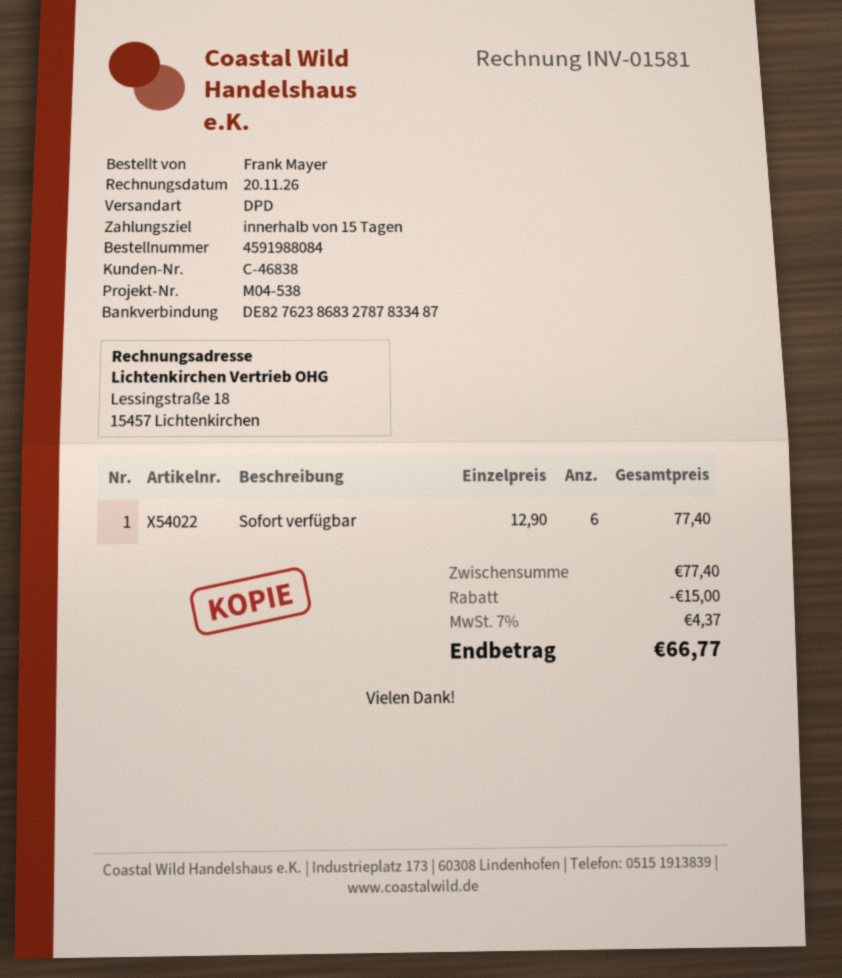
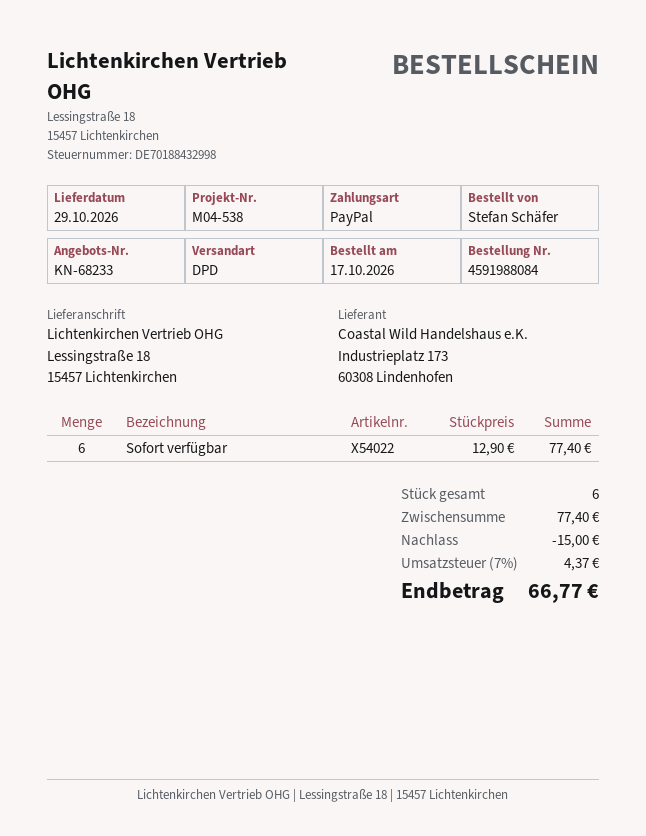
ordered by: Frank Mayer -> Stefan Schäfer

